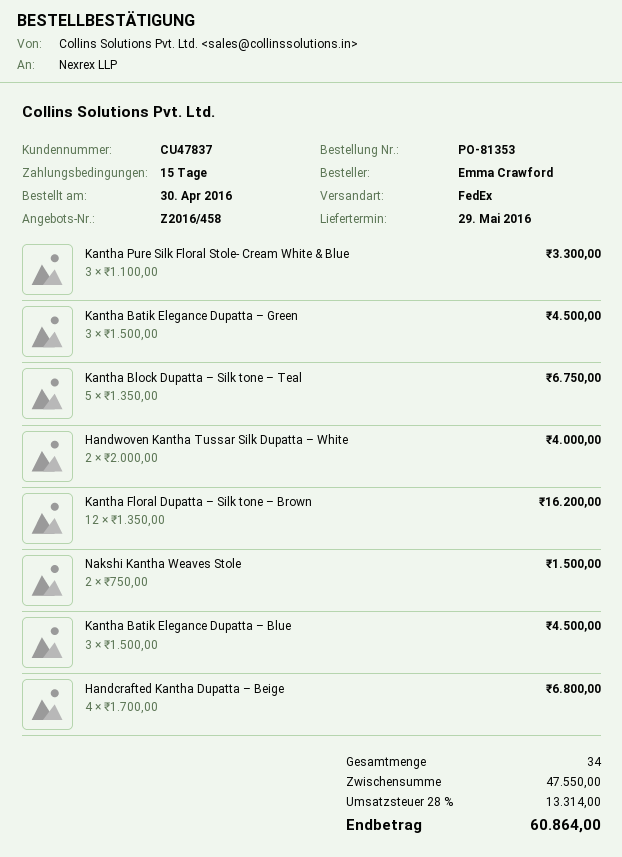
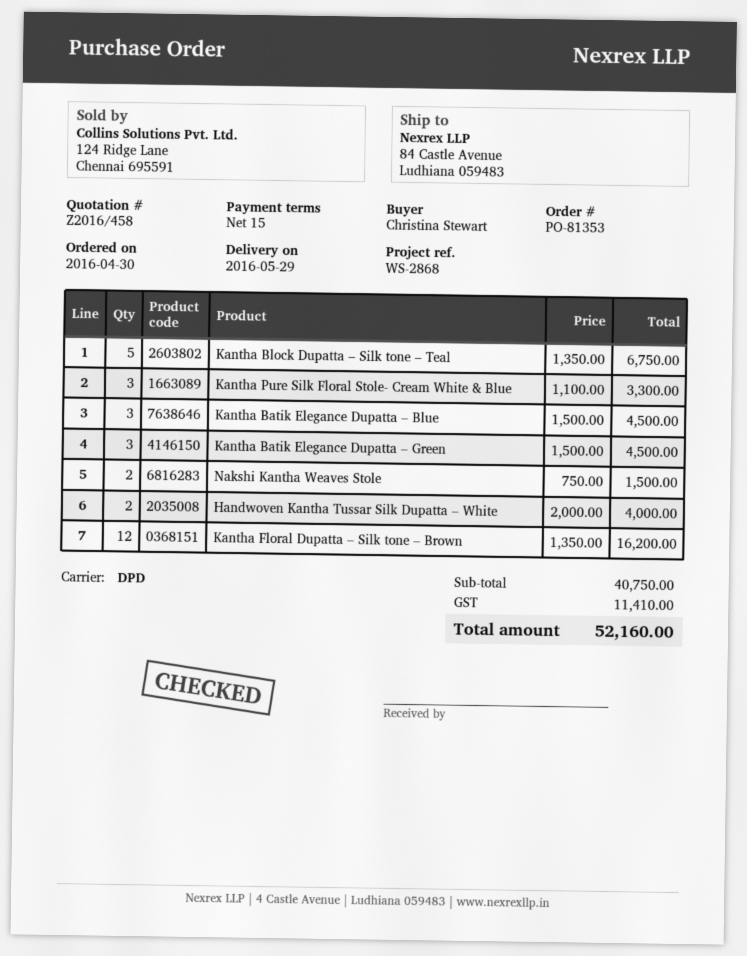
ordered by: Emma Crawford -> Christina Stewart
shipping method: FedEx -> DPD
Handcrafted Kantha Dupatta – Beige: 4 x 1700.00 = 6800.00 -> none
subtotal: 47550.00 -> 40750.00
tax: 13314.00 -> 11410.00
total: 60864.00 -> 52160.00

